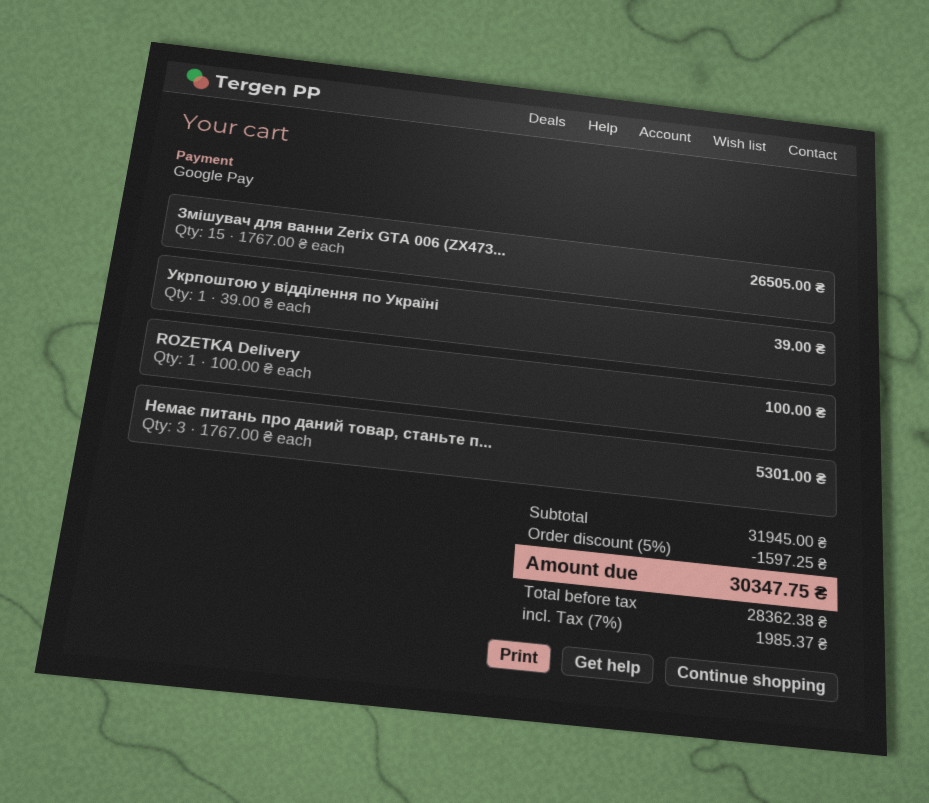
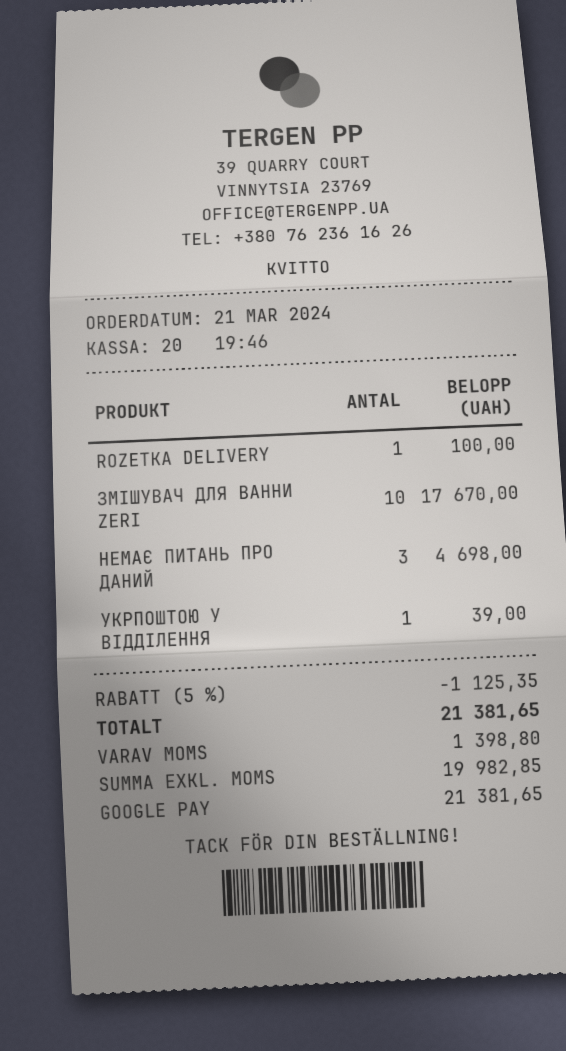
Змішувач для ванни Zerix GTA 006 (ZX473...: 15 for 26505.00 -> 10 for 17670.00
Немає питань про даний товар, станьте п...: 3 for 5301.00 -> 3 for 4698.00
discount: 5% = 1597.25 -> 5% = 1125.35
net: 28362.38 -> 19982.85
tax: 1985.37 -> 1398.80
total: 30347.75 -> 21381.65

